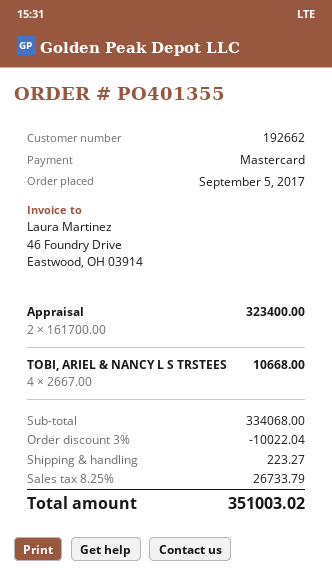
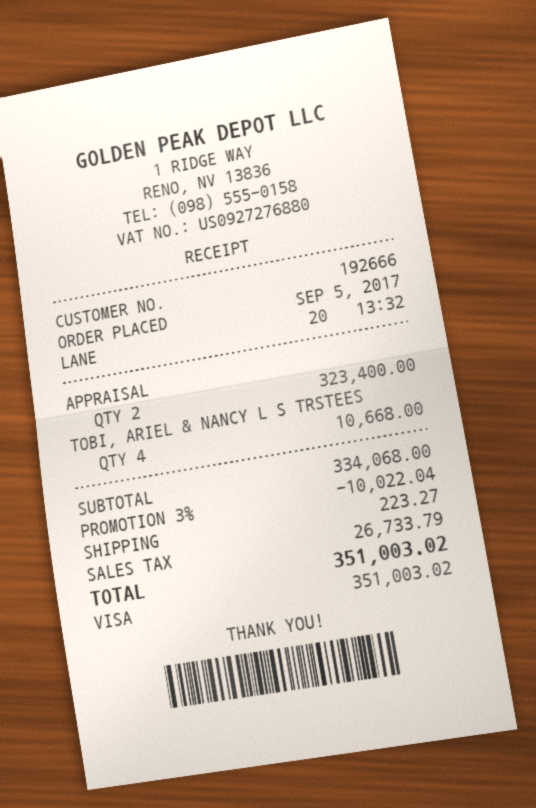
customer number: 192662 -> 192666
payment method: Mastercard -> Visa

